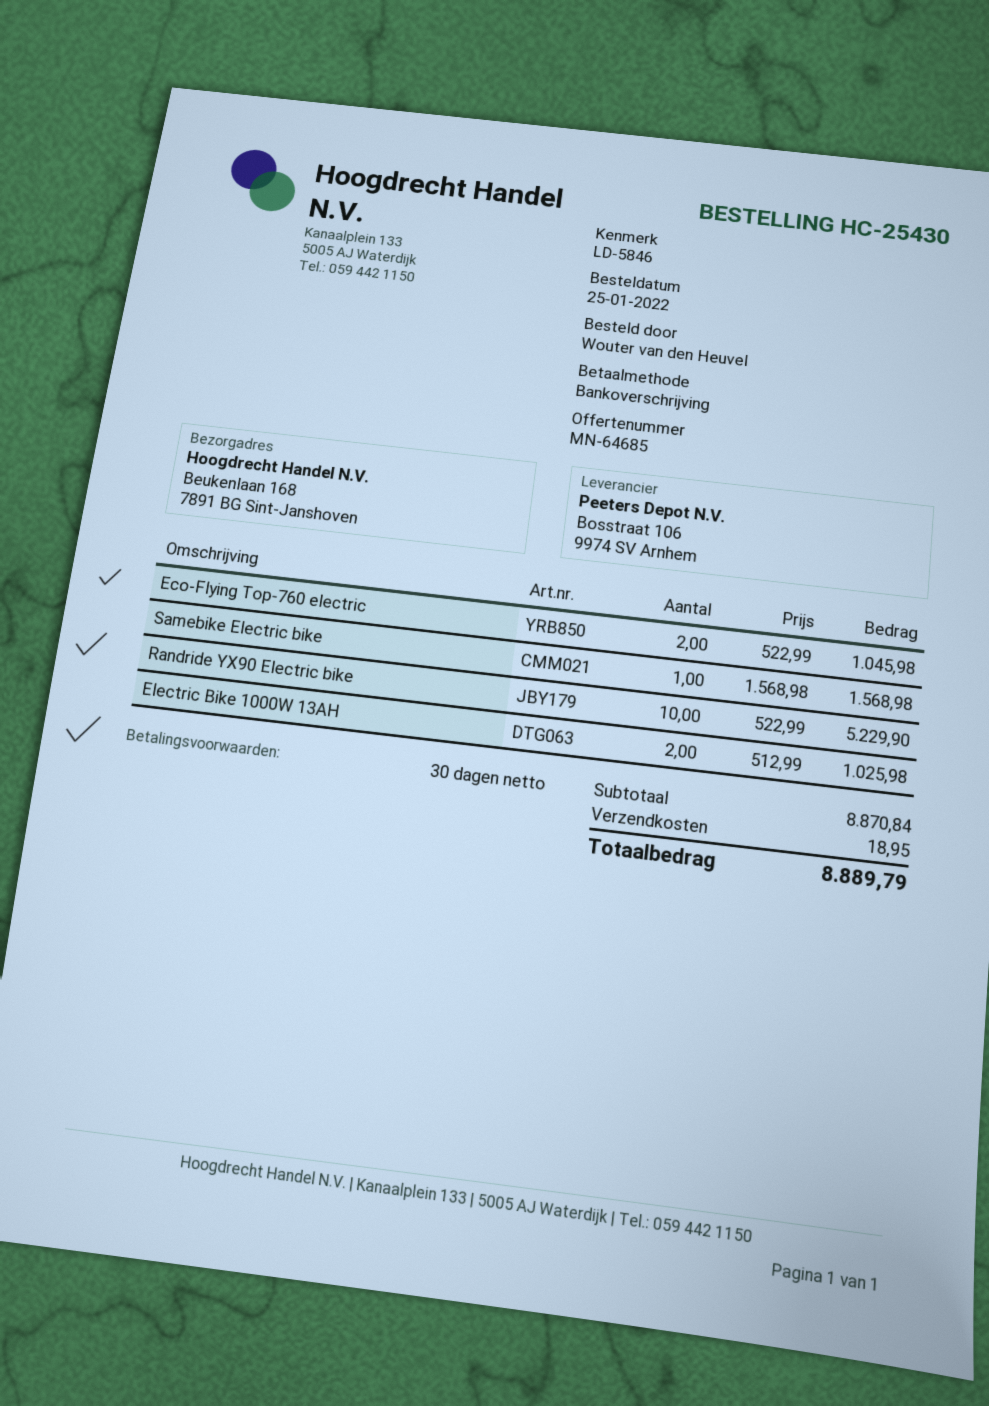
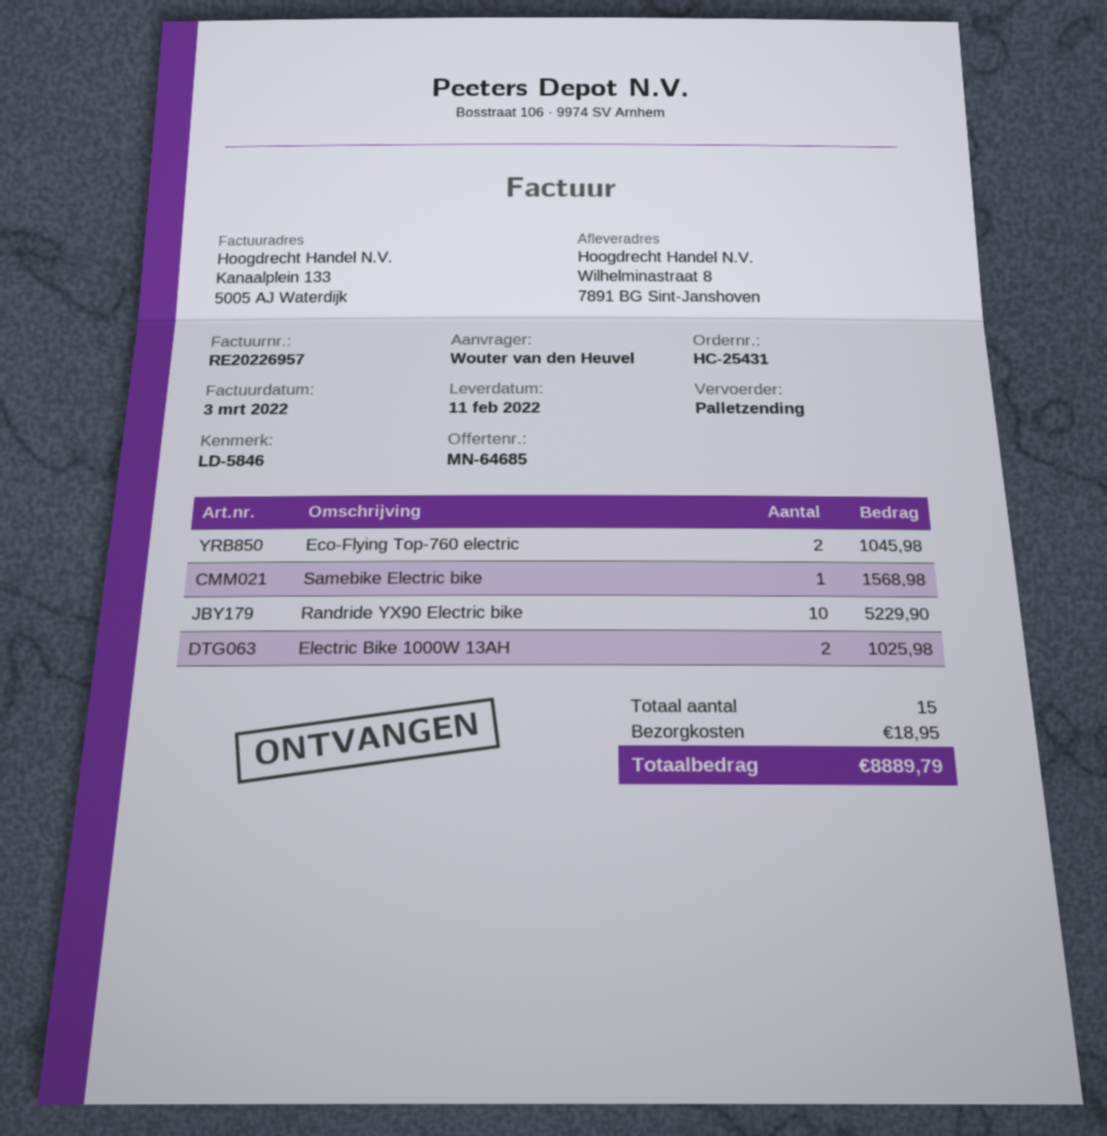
order number: HC-25430 -> HC-25431
ship to: Beukenlaan 168, 7891 BG Sint-Janshoven -> Wilhelminastraat 8, 7891 BG Sint-Janshoven

